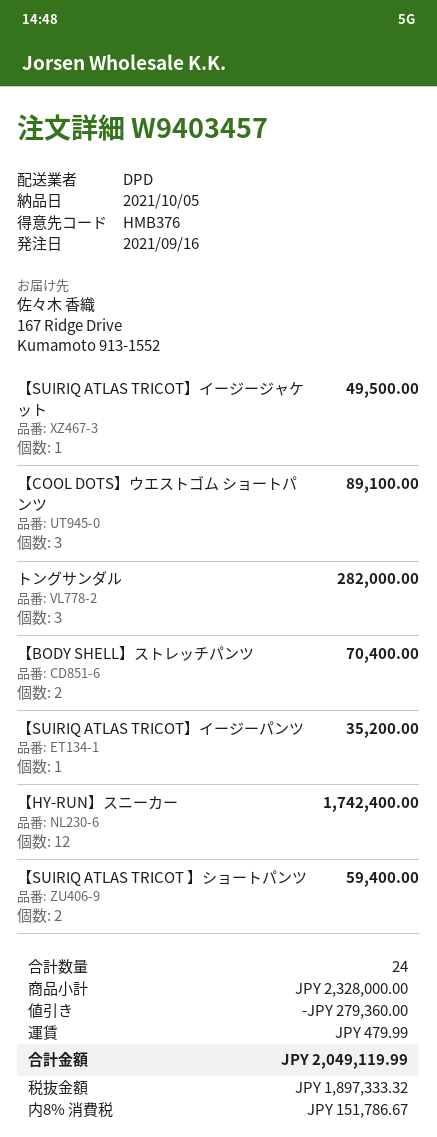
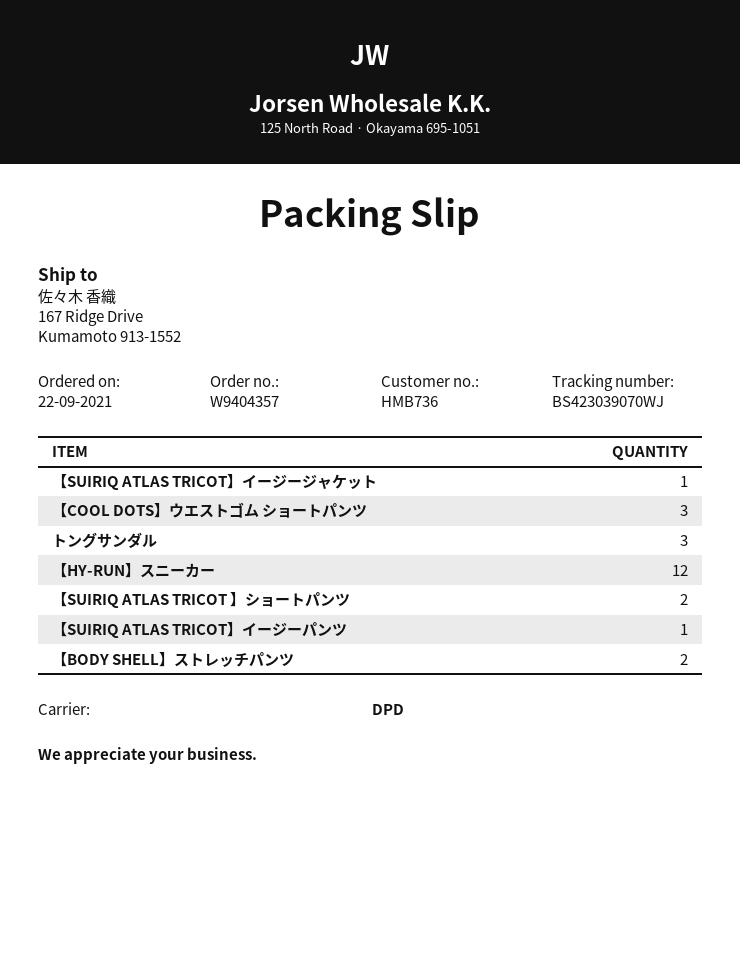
order number: W9403457 -> W9404357
order date: 2021-09-16 -> 2021-09-22
customer number: HMB376 -> HMB736

